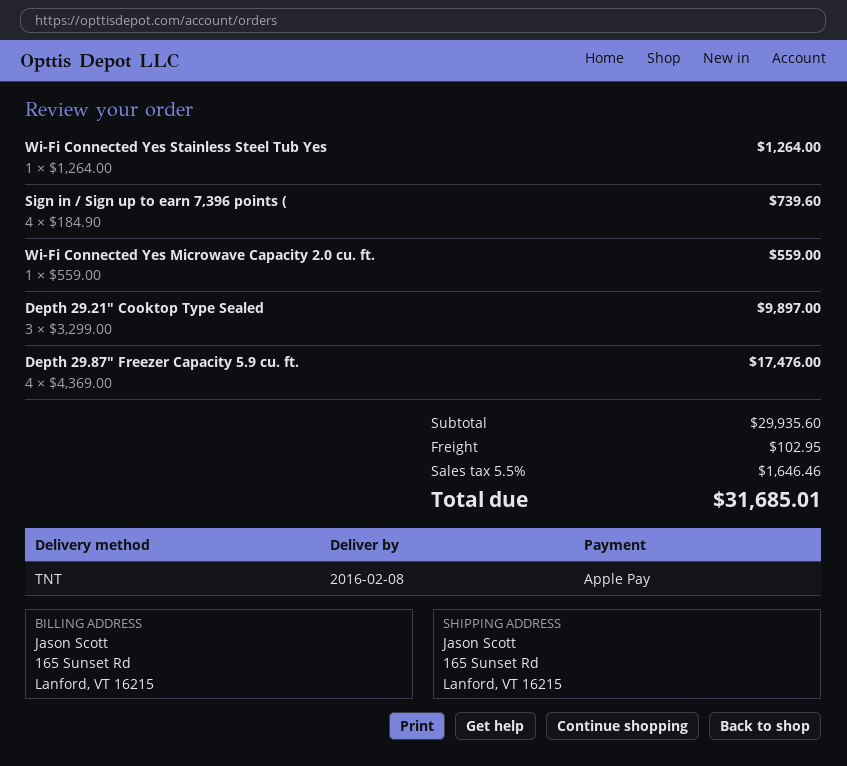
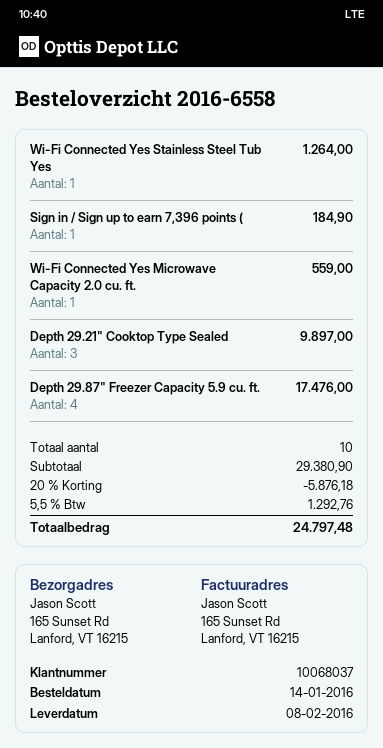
Sign in / Sign up to earn 7,396 points (: 4 for 739.60 -> 1 for 184.90
subtotal: 29935.60 -> 29380.90
discount: none -> 20% = 5876.18
shipping: 102.95 -> none
tax: 5.5% = 1646.46 -> 5.5% = 1292.76
total: 31685.01 -> 24797.48

